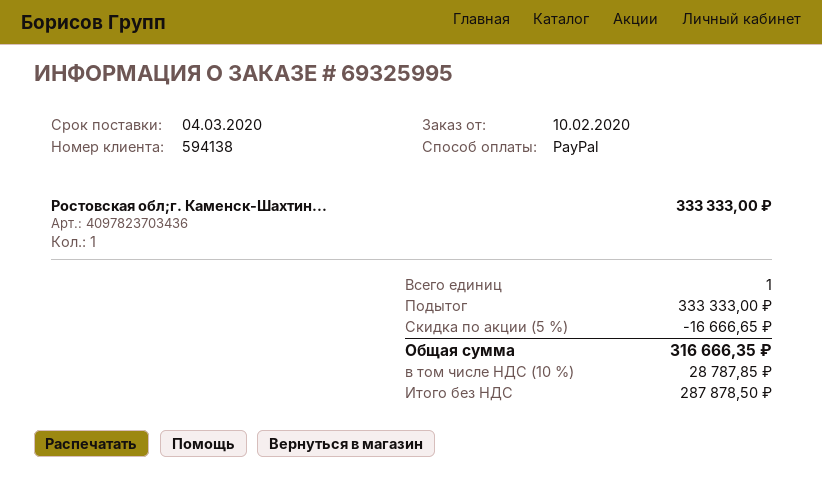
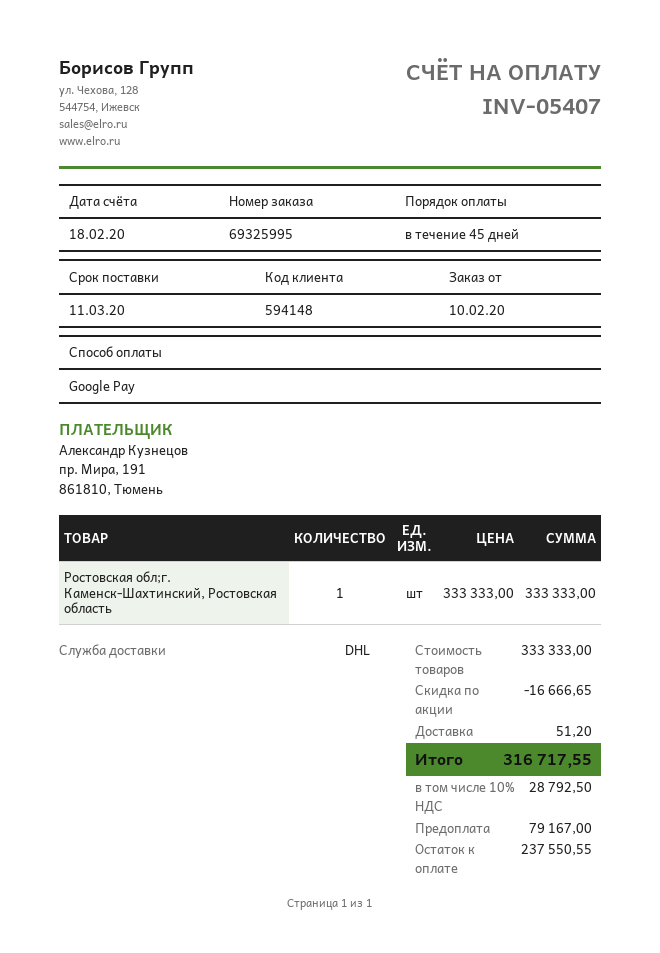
delivery date: 2020-03-04 -> 2020-03-11
customer number: 594138 -> 594148
payment method: PayPal -> Google Pay
shipping: none -> 51.20
tax: 10% = 28787.85 -> 10% = 28792.50
total: 316666.35 -> 316717.55

